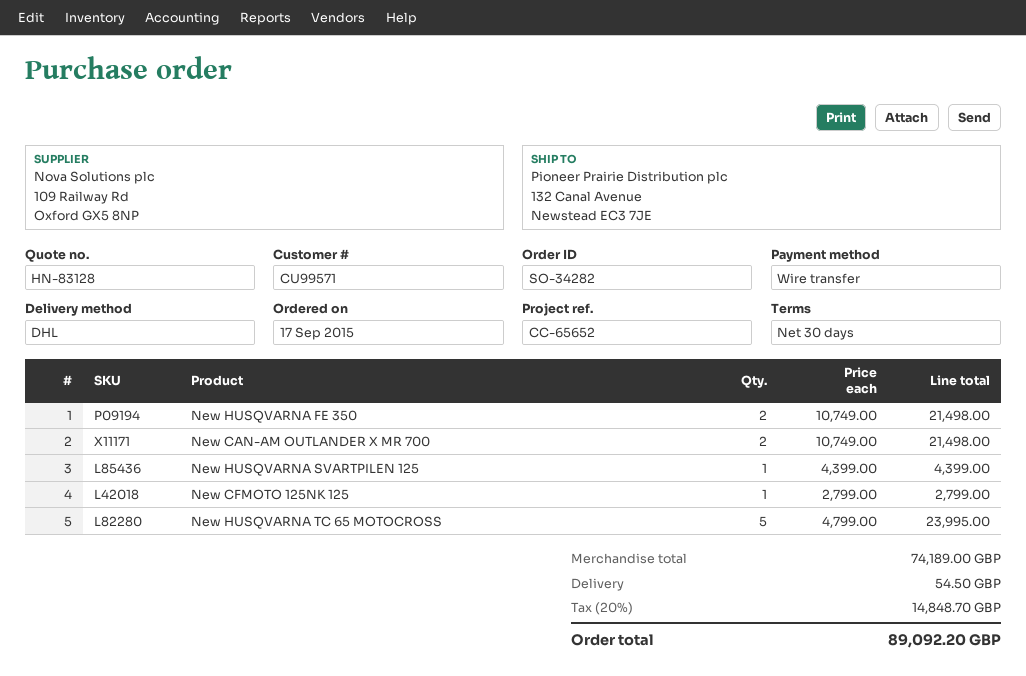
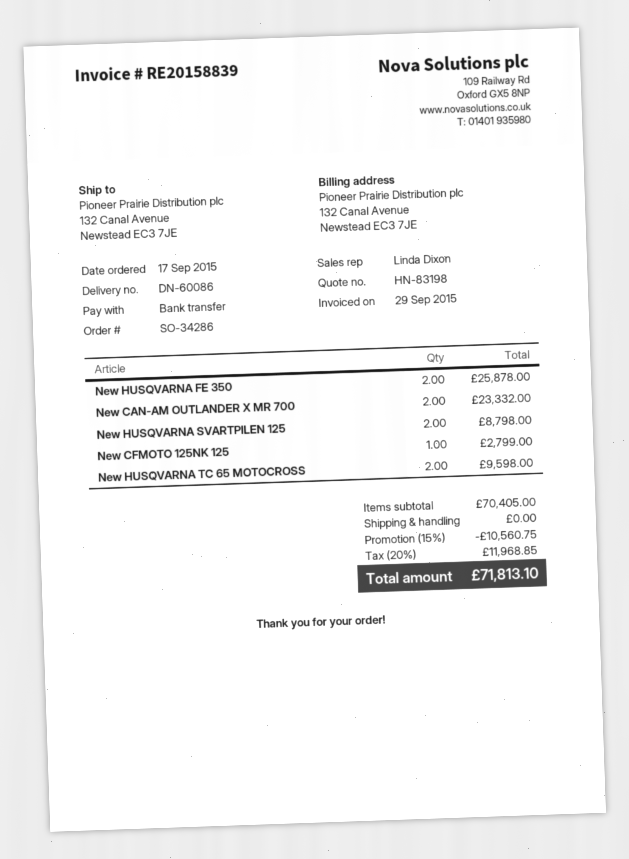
quote number: HN-83128 -> HN-83198
order number: SO-34282 -> SO-34286
New HUSQVARNA FE 350: 2 for 21498.00 -> 2 for 25878.00
New CAN-AM OUTLANDER X MR 700: 2 for 21498.00 -> 2 for 23332.00
New HUSQVARNA SVARTPILEN 125: 1 for 4399.00 -> 2 for 8798.00
New HUSQVARNA TC 65 MOTOCROSS: 5 for 23995.00 -> 2 for 9598.00
subtotal: 74189.00 -> 70405.00
discount: none -> 15% = 10560.75
shipping: 54.50 -> 0.00
tax: 20% = 14848.70 -> 20% = 11968.85
total: 89092.20 -> 71813.10

